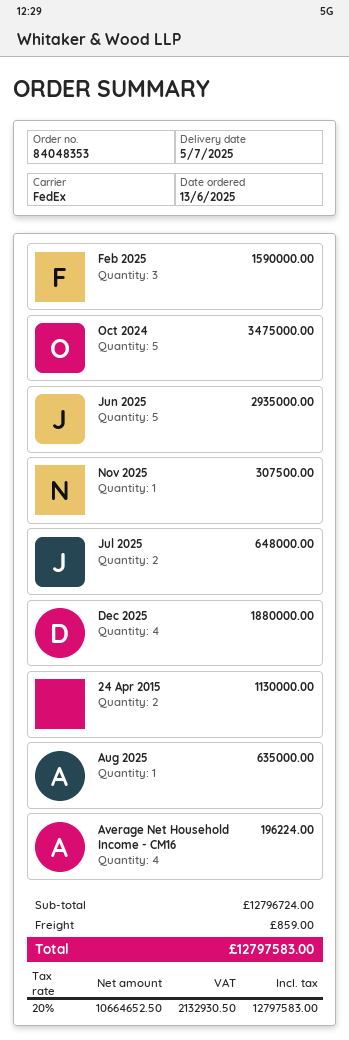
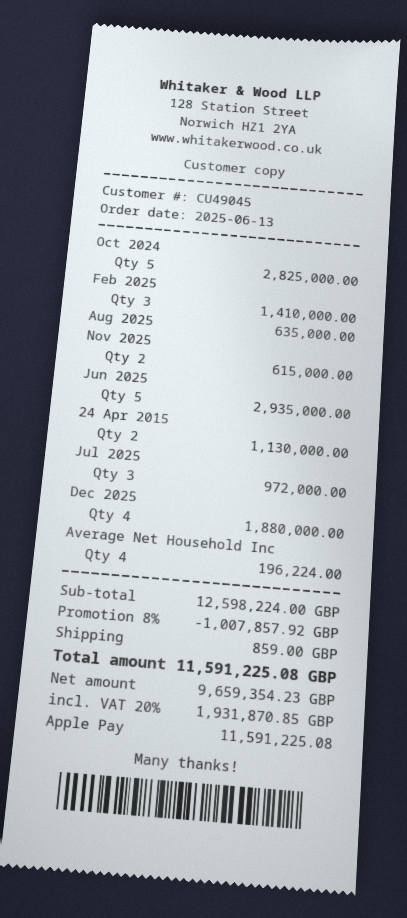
Feb 2025: 3 for 1590000.00 -> 3 for 1410000.00
Oct 2024: 5 for 3475000.00 -> 5 for 2825000.00
Nov 2025: 1 for 307500.00 -> 2 for 615000.00
Jul 2025: 2 for 648000.00 -> 3 for 972000.00
subtotal: 12796724.00 -> 12598224.00
discount: none -> 8% = 1007857.92
net: 10664652.50 -> 9659354.23
tax: 20% = 2132930.50 -> 20% = 1931870.85
total: 12797583.00 -> 11591225.08

